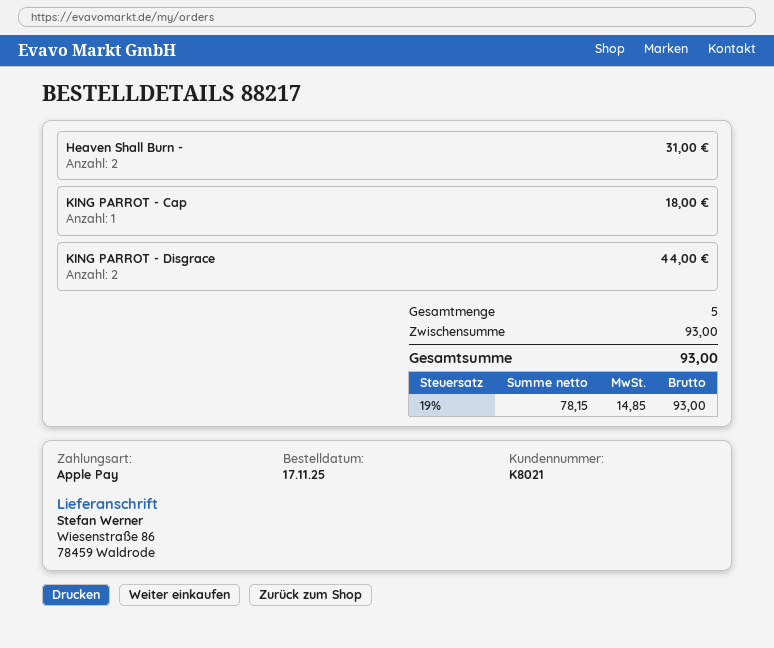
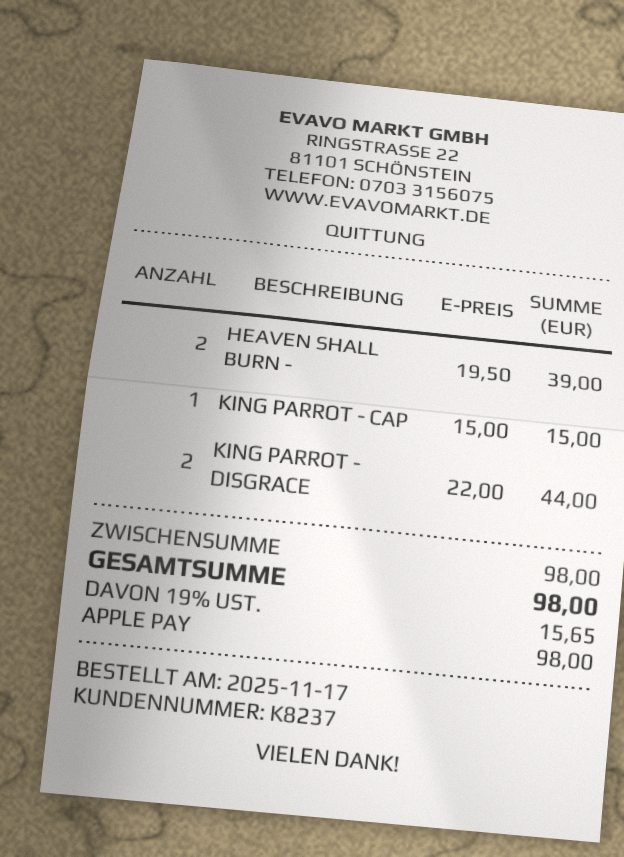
customer number: K8021 -> K8237
Heaven Shall Burn -: 2 for 31.00 -> 2 for 39.00
KING PARROT - Cap: 1 for 18.00 -> 1 for 15.00
subtotal: 93.00 -> 98.00
tax: 19% = 14.85 -> 19% = 15.65
total: 93.00 -> 98.00

